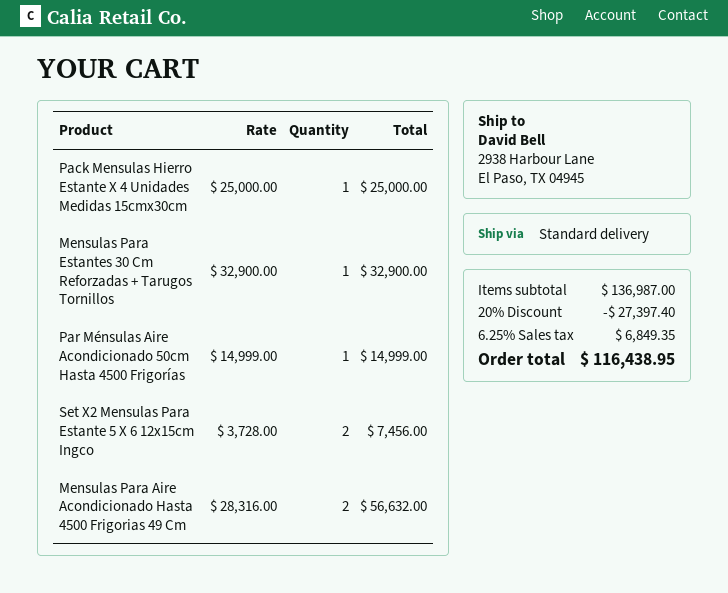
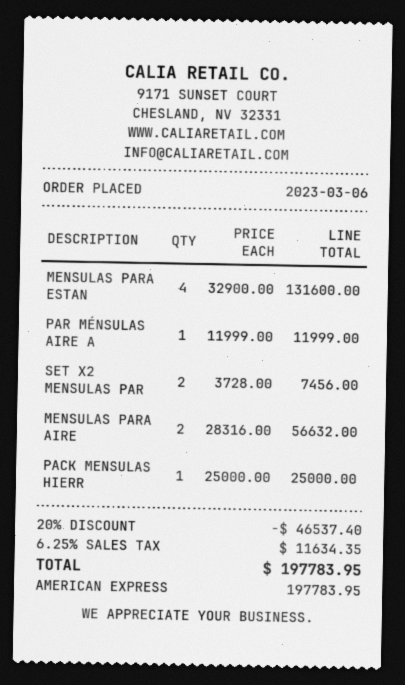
Mensulas Para Estantes 30 Cm Reforzadas + Tarugos Tornillos: 1 x 32900.00 = 32900.00 -> 4 x 32900.00 = 131600.00
Par Ménsulas Aire Acondicionado 50cm Hasta 4500 Frigorías: 1 x 14999.00 = 14999.00 -> 1 x 11999.00 = 11999.00
discount: 20% = 27397.40 -> 20% = 46537.40
tax: 6.25% = 6849.35 -> 6.25% = 11634.35
total: 116438.95 -> 197783.95

